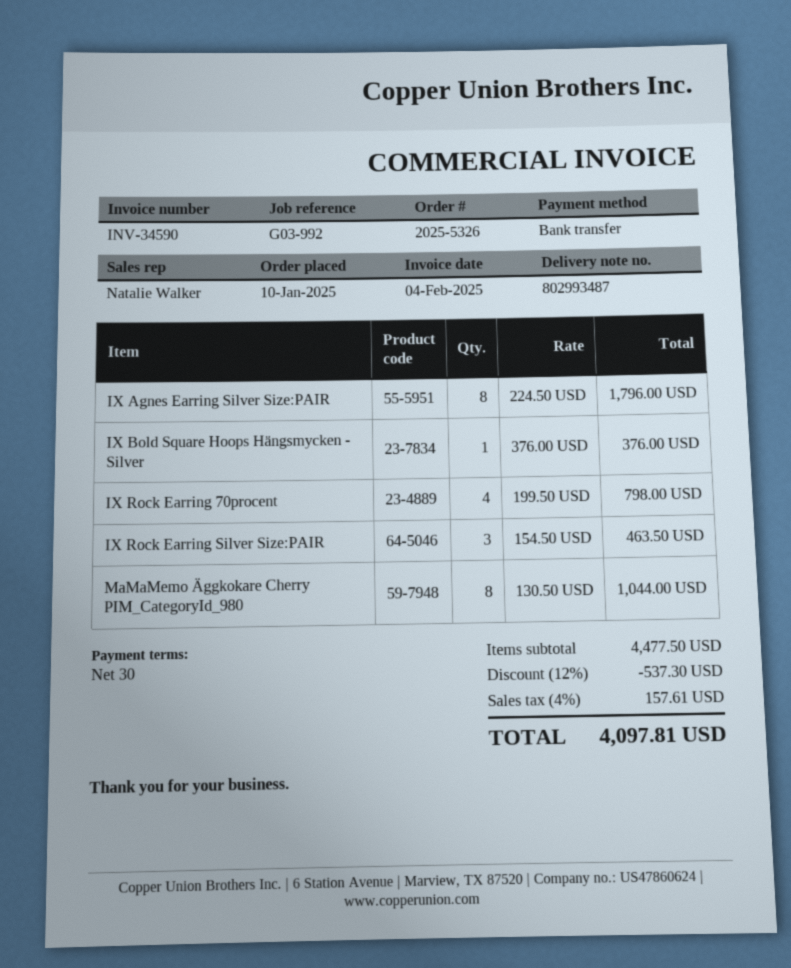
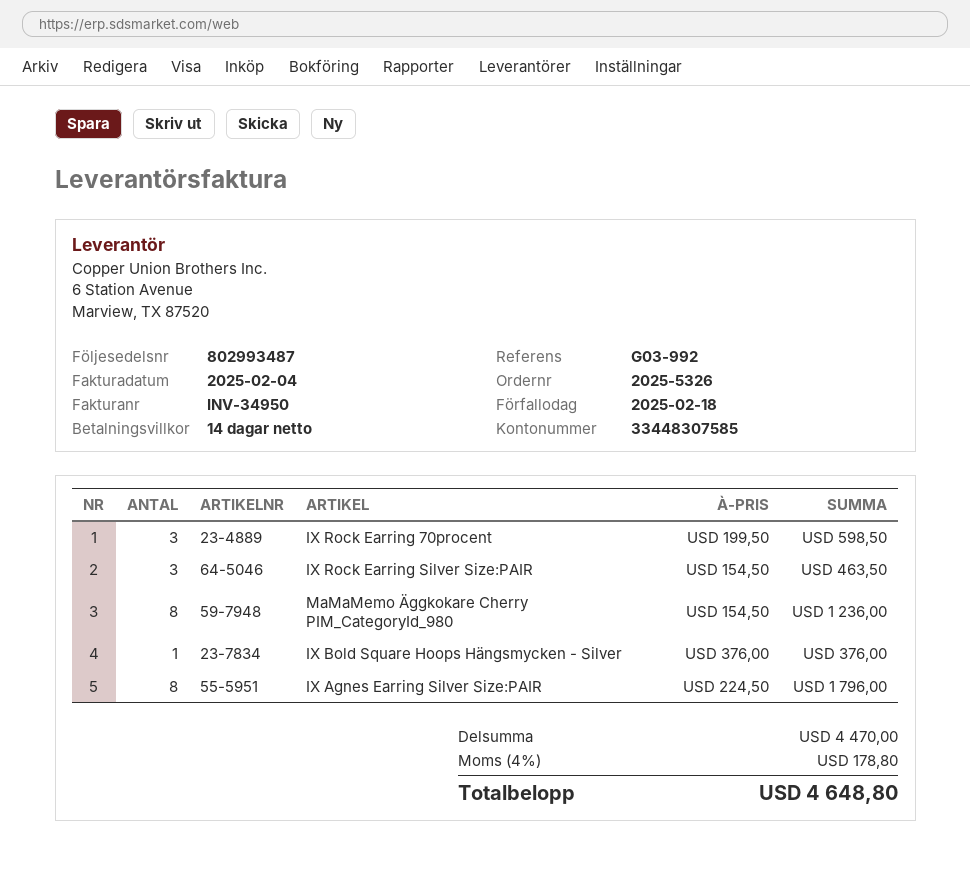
invoice number: INV-34590 -> INV-34950
payment terms: 30 days -> 14 days
IX Rock Earring 70procent: 4 x 199.50 = 798.00 -> 3 x 199.50 = 598.50
MaMaMemo Äggkokare Cherry PIM_CategoryId_980: 8 x 130.50 = 1044.00 -> 8 x 154.50 = 1236.00
subtotal: 4477.50 -> 4470.00
discount: 12% = 537.30 -> none
tax: 4% = 157.61 -> 4% = 178.80
total: 4097.81 -> 4648.80

